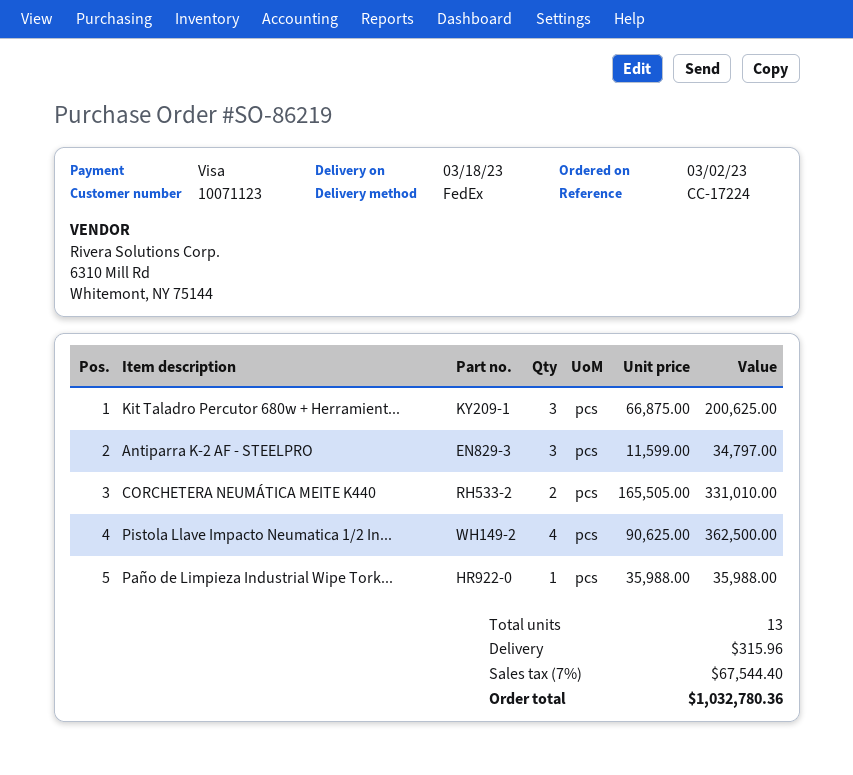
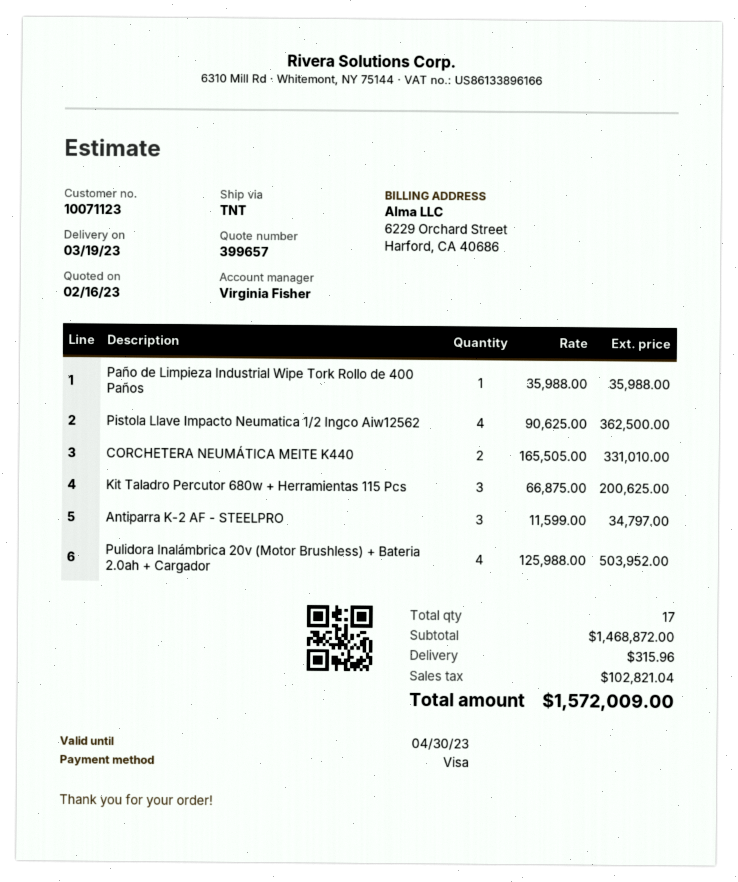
delivery date: 2023-03-18 -> 2023-03-19
shipping method: FedEx -> TNT
Pulidora Inalámbrica 20v (Motor Brushless) + Bateria 2.0ah + Cargador: none -> 4 x 125988.00 = 503952.00
total quantity: 13 -> 17
tax: 67544.40 -> 102821.04
total: 1032780.36 -> 1572009.00

